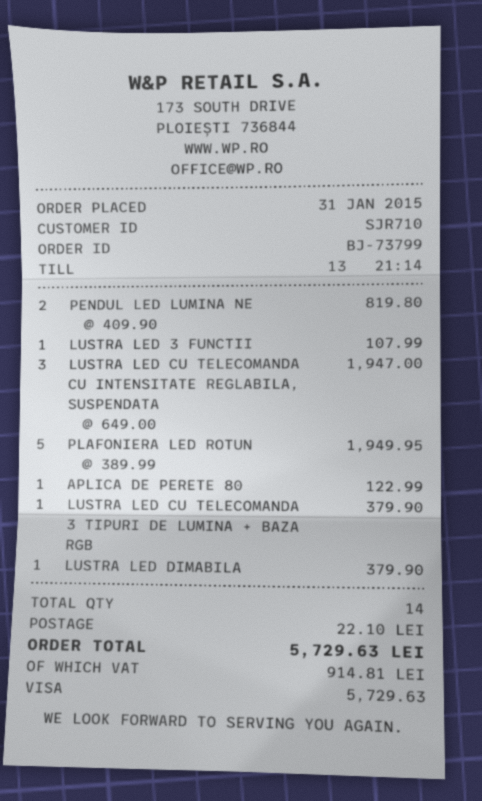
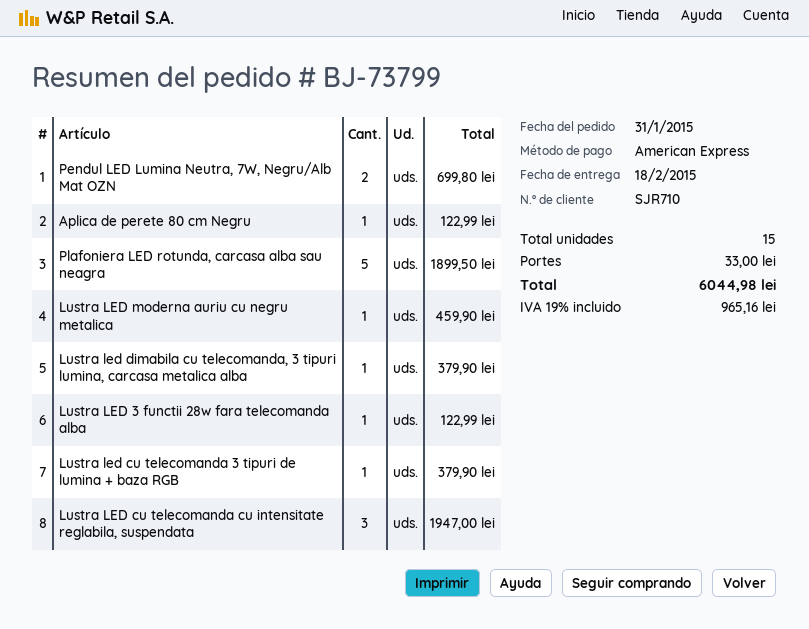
payment method: Visa -> American Express
PENDUL LED LUMINA NE: 2 for 819.80 -> 2 for 699.80
LUSTRA LED 3 FUNCTII: 1 for 107.99 -> 1 for 122.99
PLAFONIERA LED ROTUN: 5 for 1949.95 -> 5 for 1899.50
Lustra LED moderna auriu cu negru metalica: none -> 1 for 459.90
total quantity: 14 -> 15
shipping: 22.10 -> 33.00
tax: 914.81 -> 965.16
total: 5729.63 -> 6044.98

